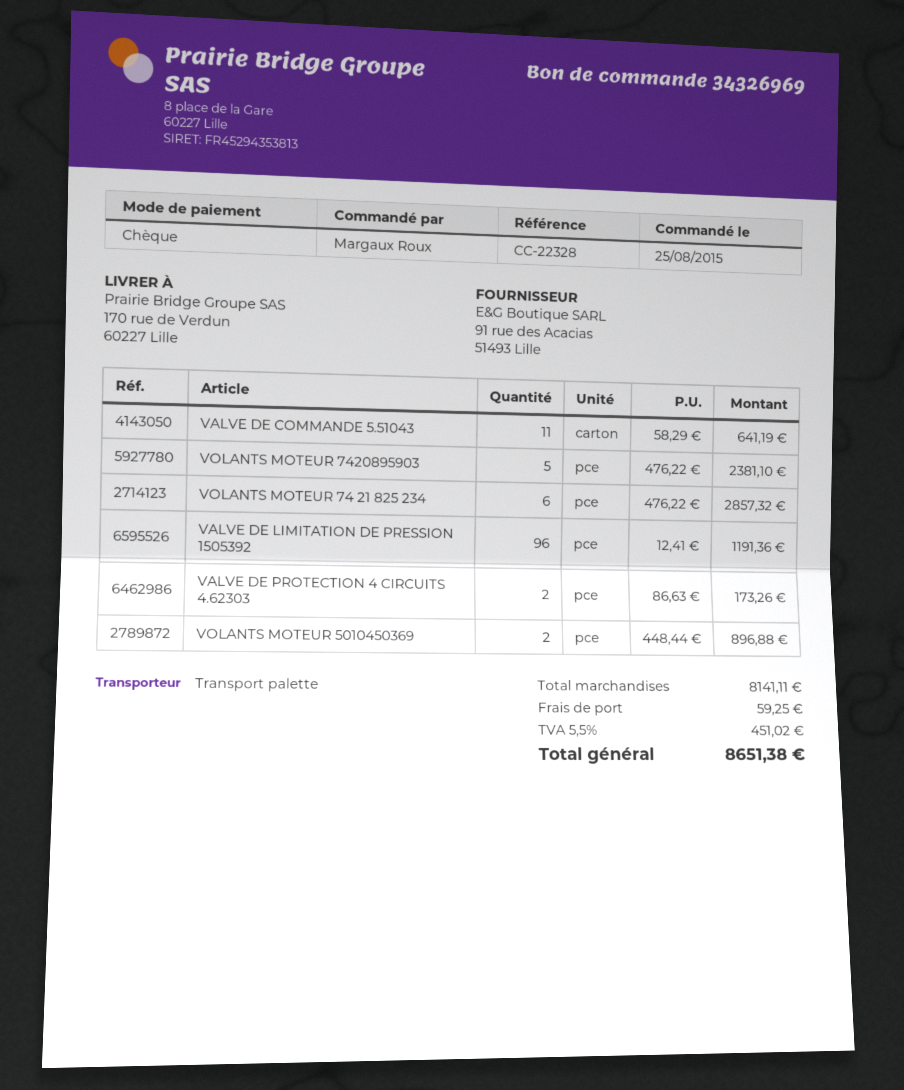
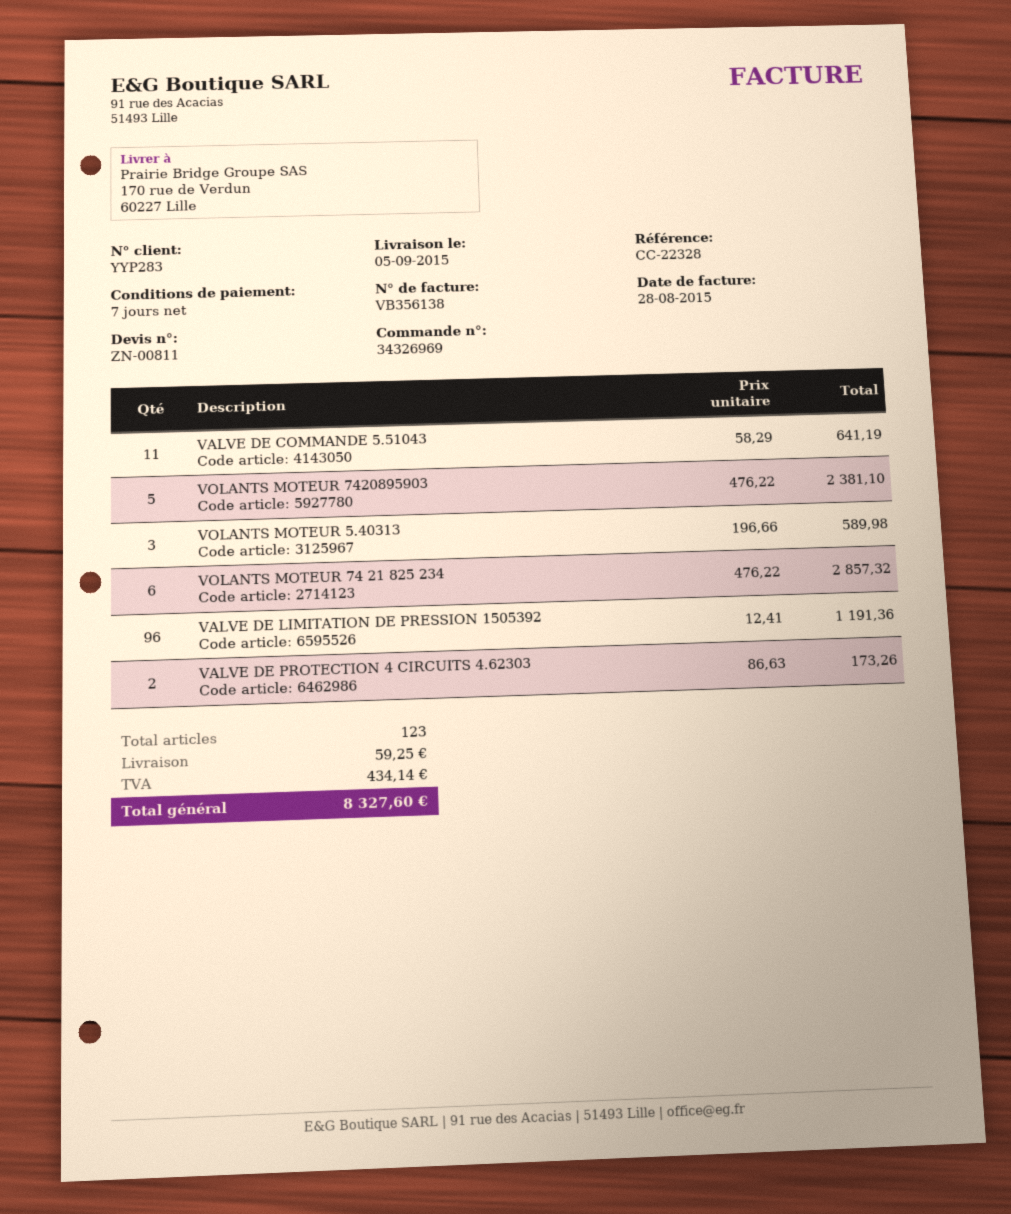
VOLANTS MOTEUR 5010450369: 2 x 448.44 = 896.88 -> none
VOLANTS MOTEUR 5.40313: none -> 3 x 196.66 = 589.98
tax: 451.02 -> 434.14
total: 8651.38 -> 8327.60

